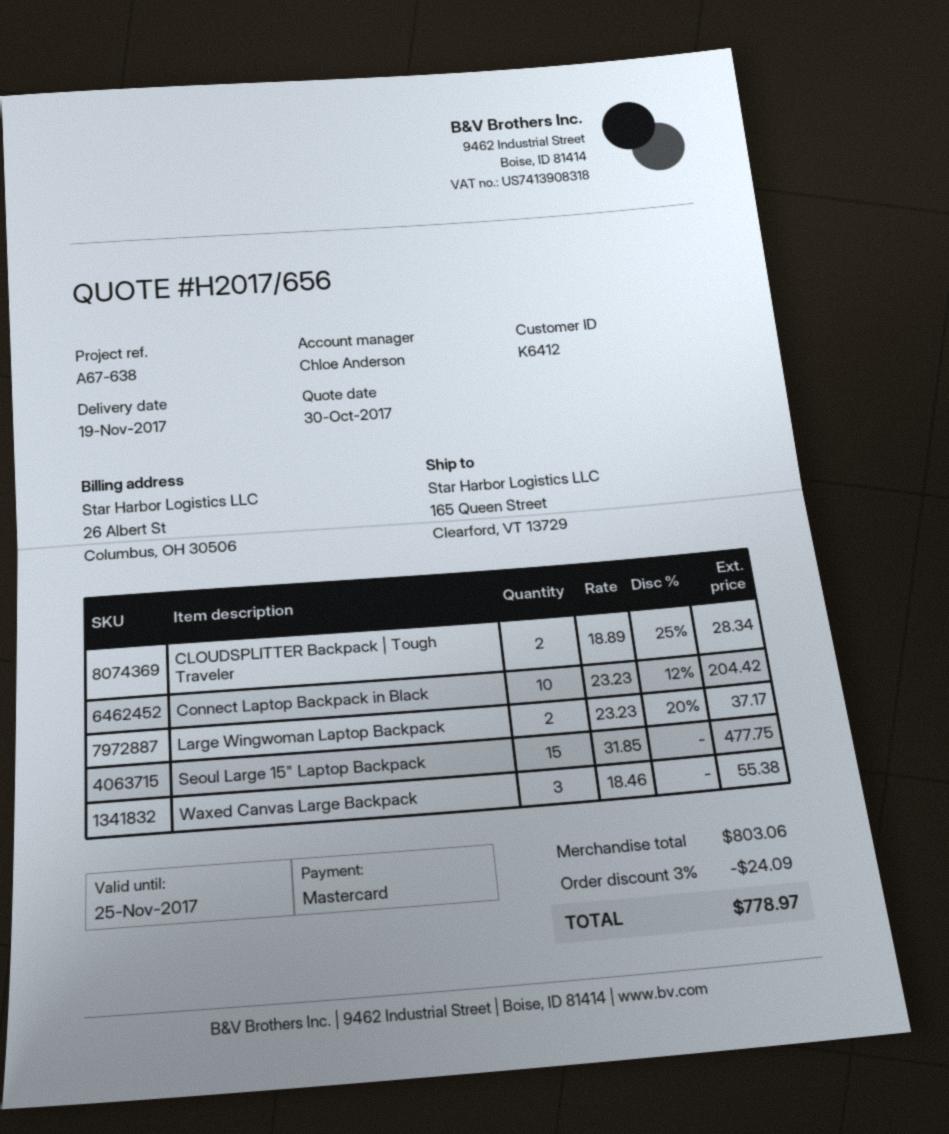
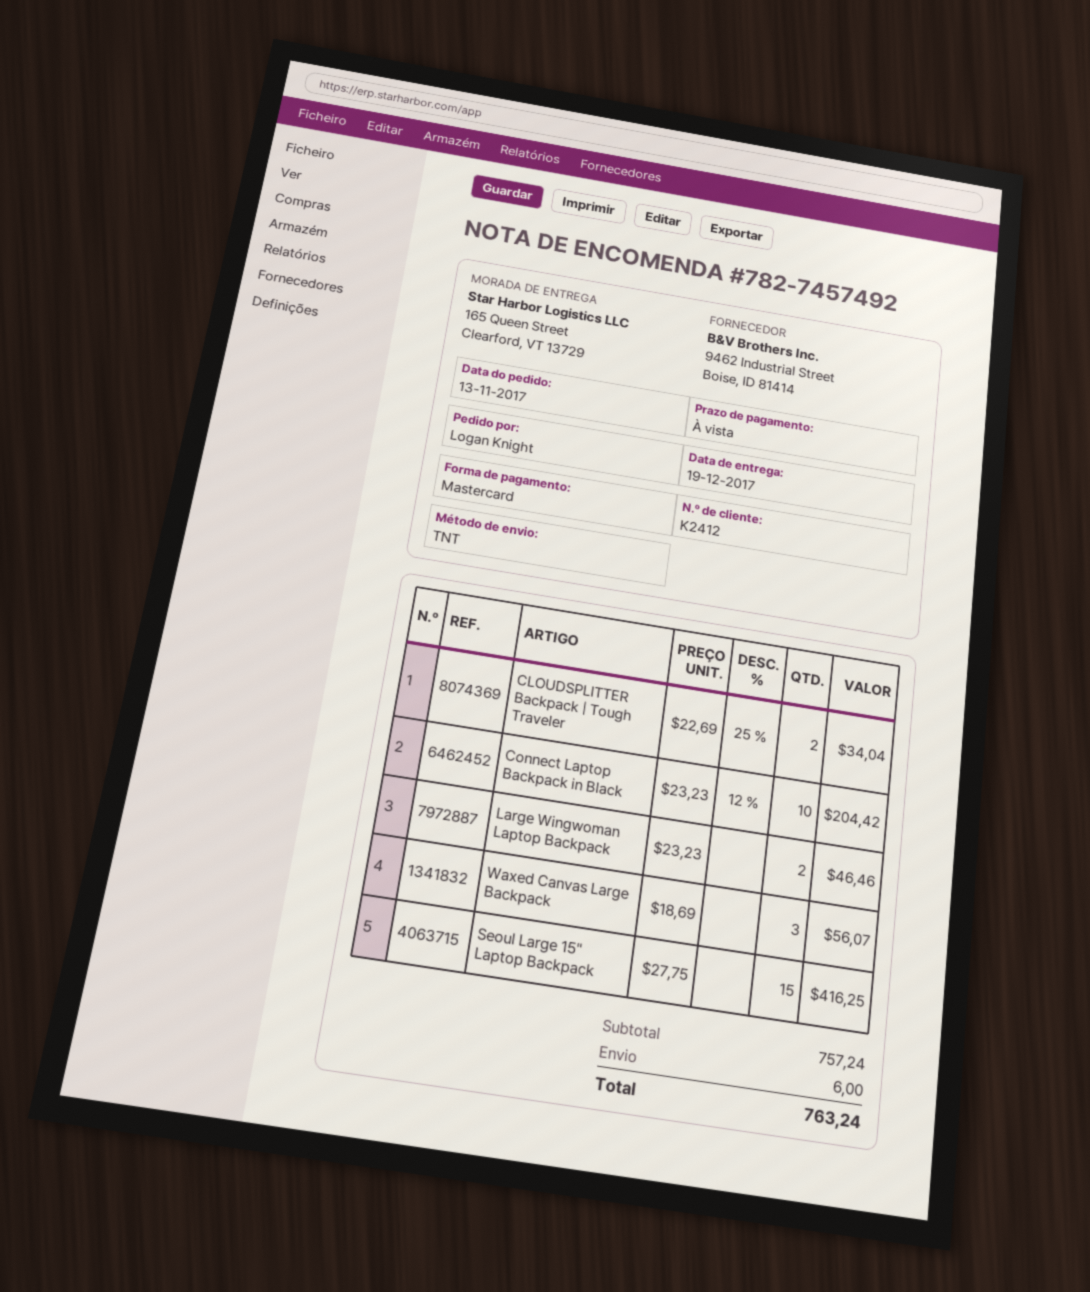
delivery date: 2017-11-19 -> 2017-12-19
customer number: K6412 -> K2412
CLOUDSPLITTER Backpack | Tough Traveler: 2 x 18.89 - 25% = 28.34 -> 2 x 22.69 - 25% = 34.04
Large Wingwoman Laptop Backpack: 2 x 23.23 - 20% = 37.17 -> 2 x 23.23 = 46.46
Seoul Large 15" Laptop Backpack: 15 x 31.85 = 477.75 -> 15 x 27.75 = 416.25
Waxed Canvas Large Backpack: 3 x 18.46 = 55.38 -> 3 x 18.69 = 56.07
subtotal: 803.06 -> 757.24
discount: 3% = 24.09 -> none
shipping: none -> 6.00
total: 778.97 -> 763.24

